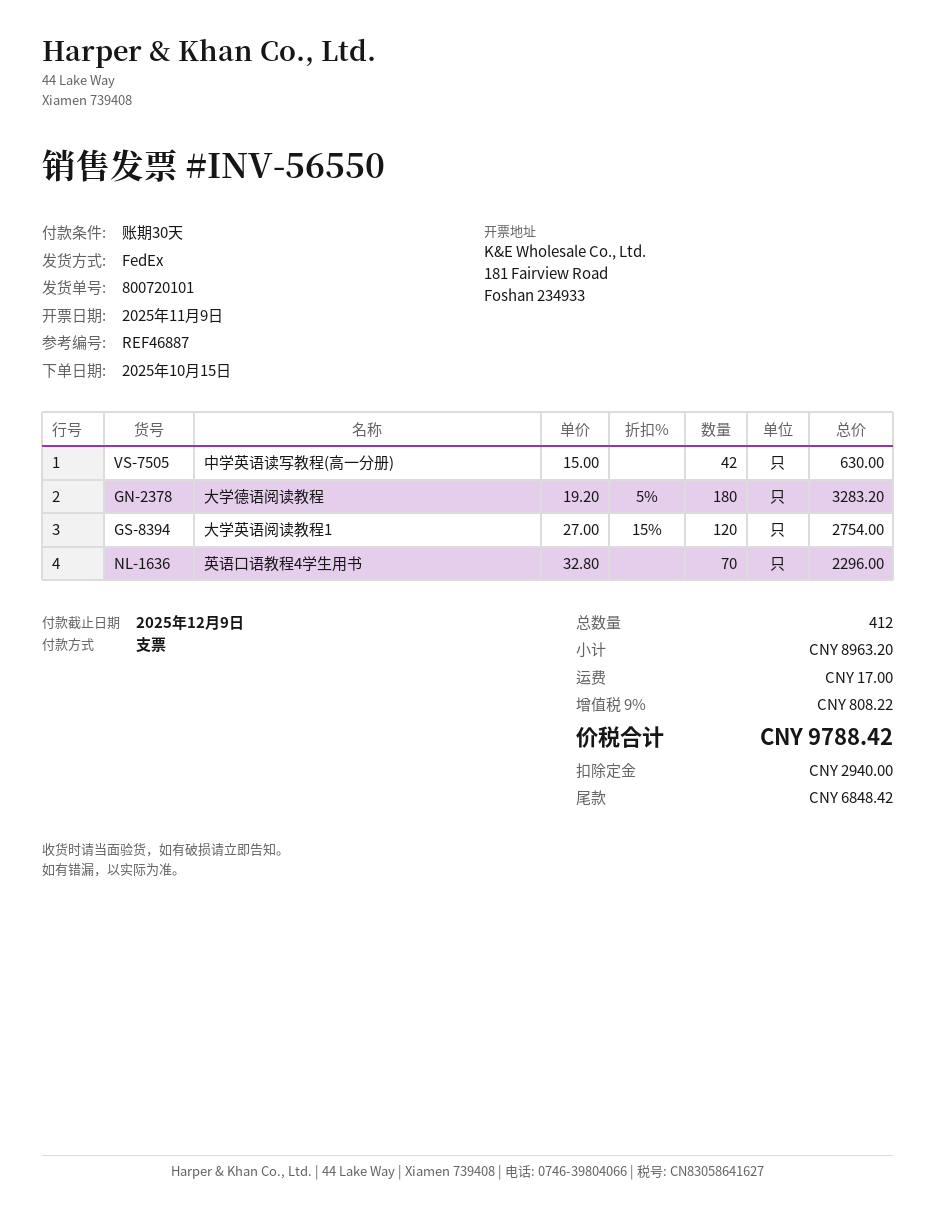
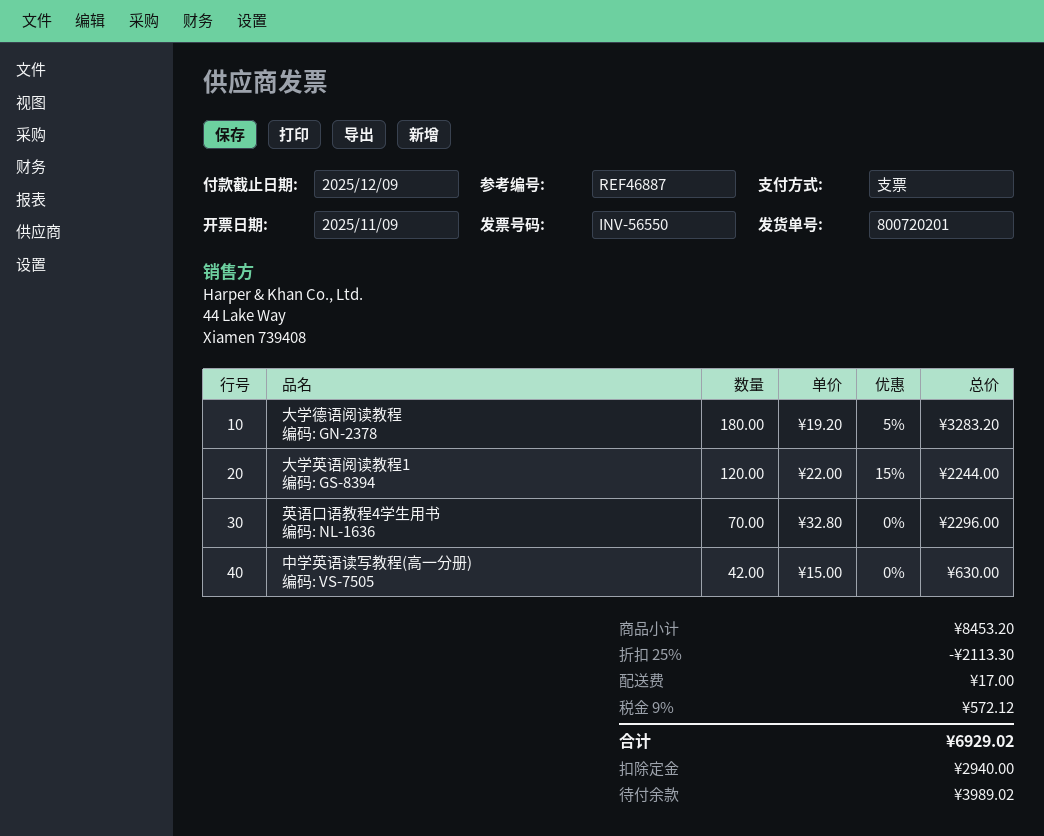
delivery note number: 800720101 -> 800720201
大学英语阅读教程1: 120 x 27.00 - 15% = 2754.00 -> 120 x 22.00 - 15% = 2244.00
subtotal: 8963.20 -> 8453.20
discount: none -> 25% = 2113.30
tax: 9% = 808.22 -> 9% = 572.12
total: 9788.42 -> 6929.02
balance: 6848.42 -> 3989.02

